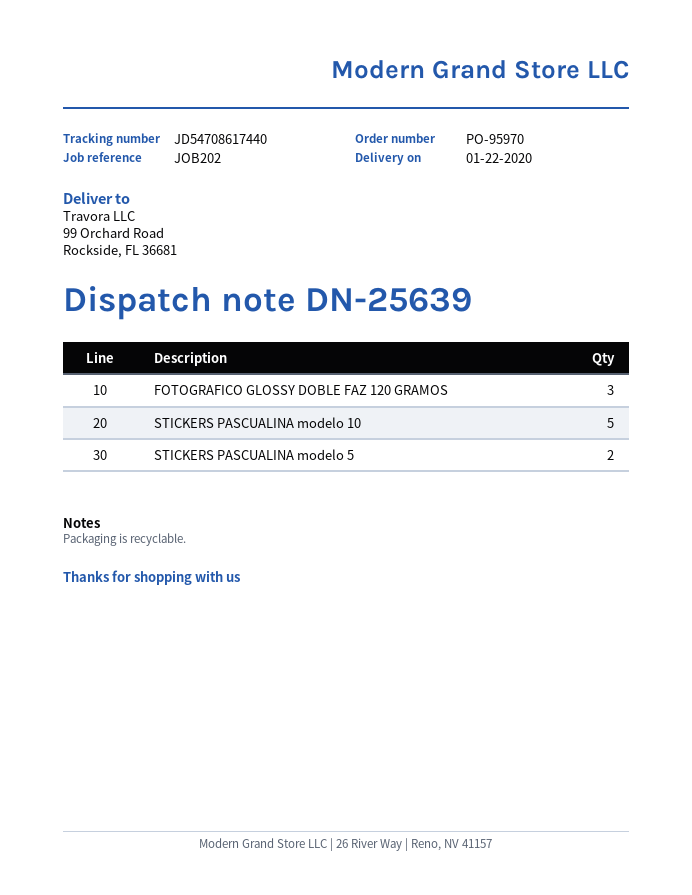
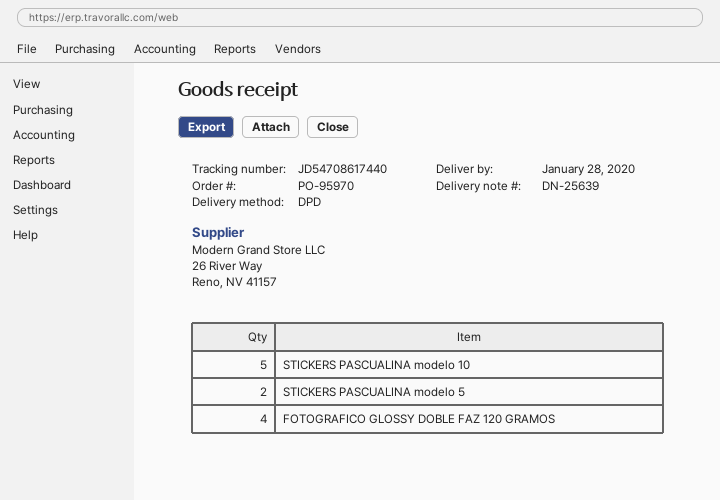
delivery date: 2020-01-22 -> 2020-01-28
FOTOGRAFICO GLOSSY DOBLE FAZ 120 GRAMOS: 3 -> 4

